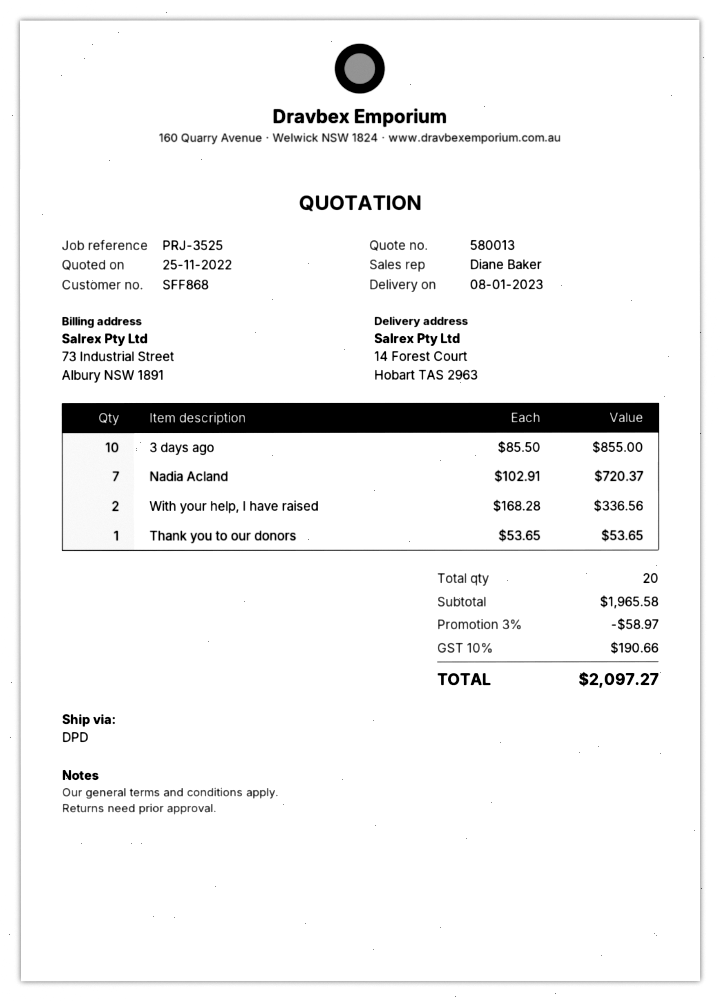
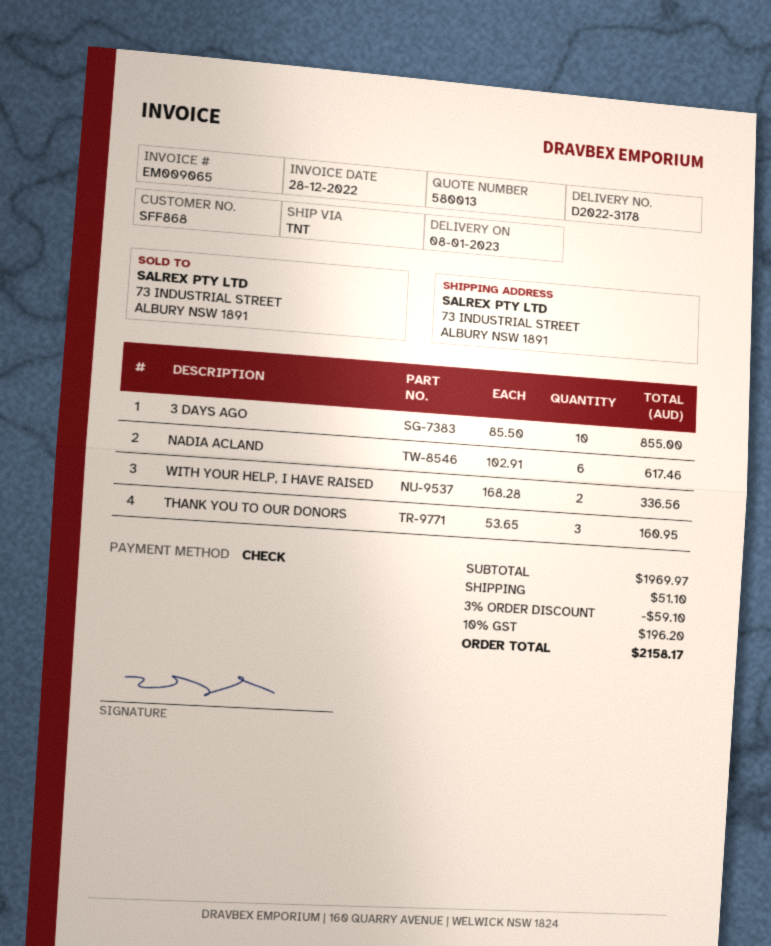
shipping method: DPD -> TNT
ship to: 14 Forest Court, Hobart TAS 2963 -> 73 INDUSTRIAL STREET, ALBURY NSW 1891
Nadia Acland: 7 x 102.91 = 720.37 -> 6 x 102.91 = 617.46
Thank you to our donors: 1 x 53.65 = 53.65 -> 3 x 53.65 = 160.95
subtotal: 1965.58 -> 1969.97
discount: 3% = 58.97 -> 3% = 59.10
shipping: none -> 51.10
tax: 10% = 190.66 -> 10% = 196.20
total: 2097.27 -> 2158.17

